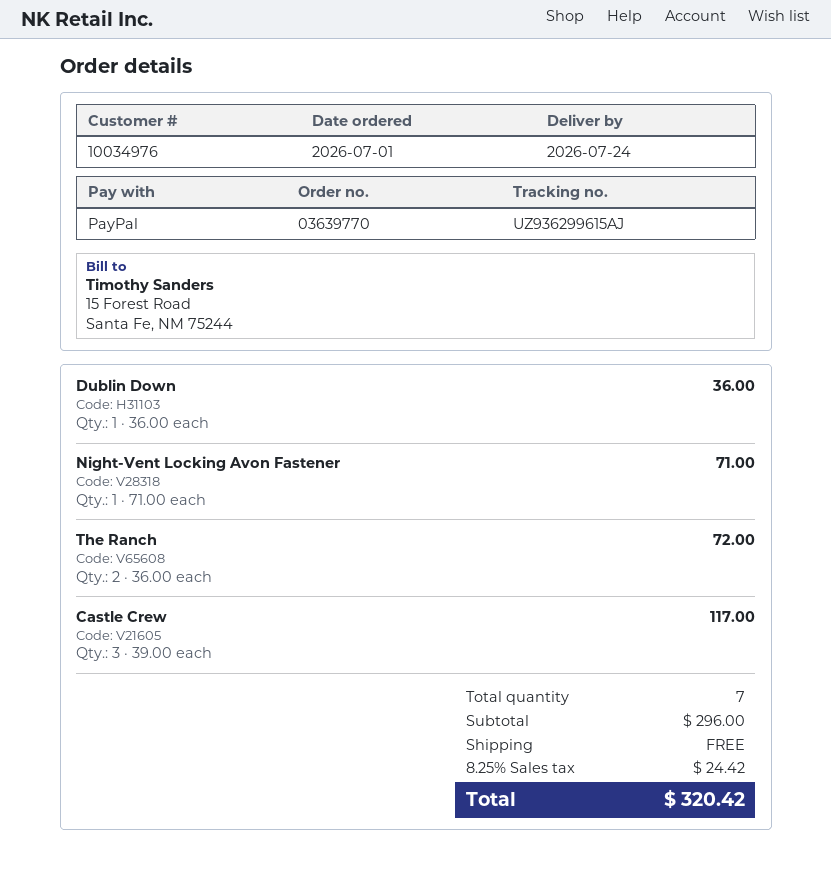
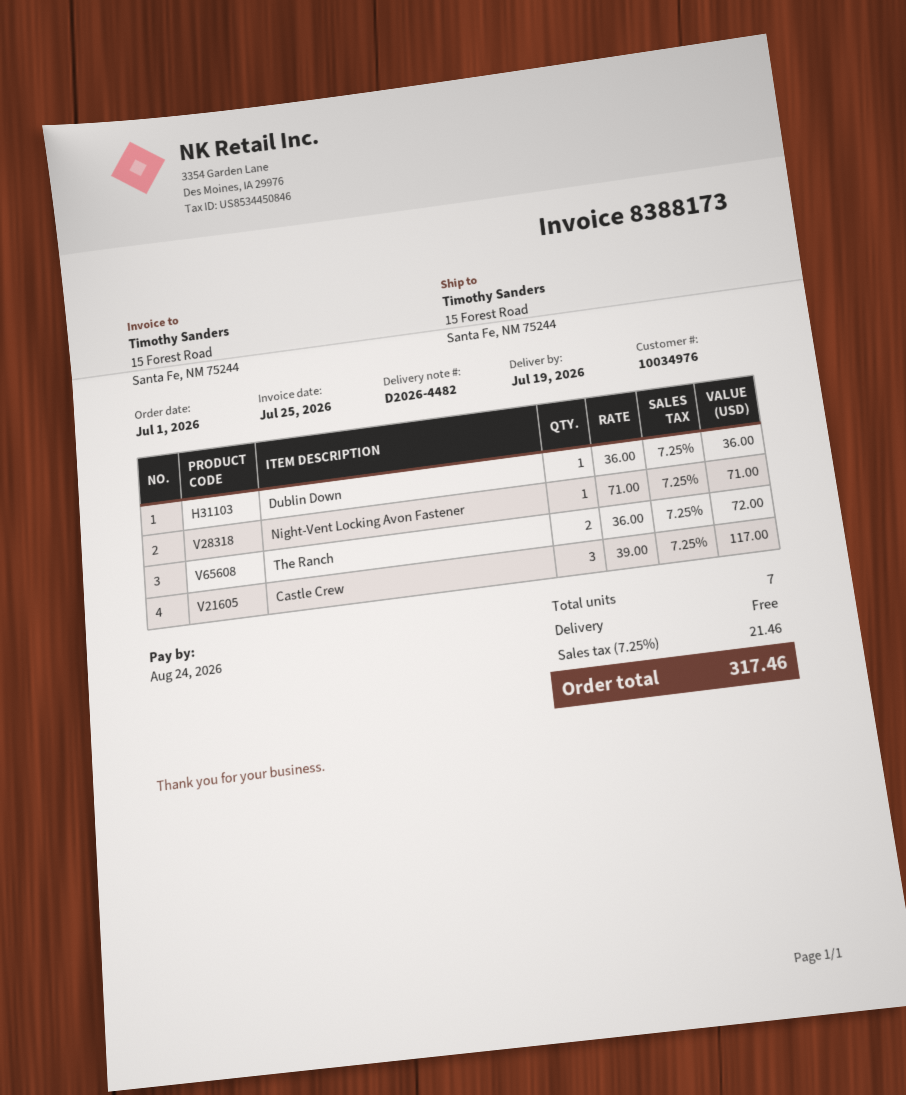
delivery date: 2026-07-24 -> 2026-07-19
tax: 8.25% = 24.42 -> 7.25% = 21.46
total: 320.42 -> 317.46

